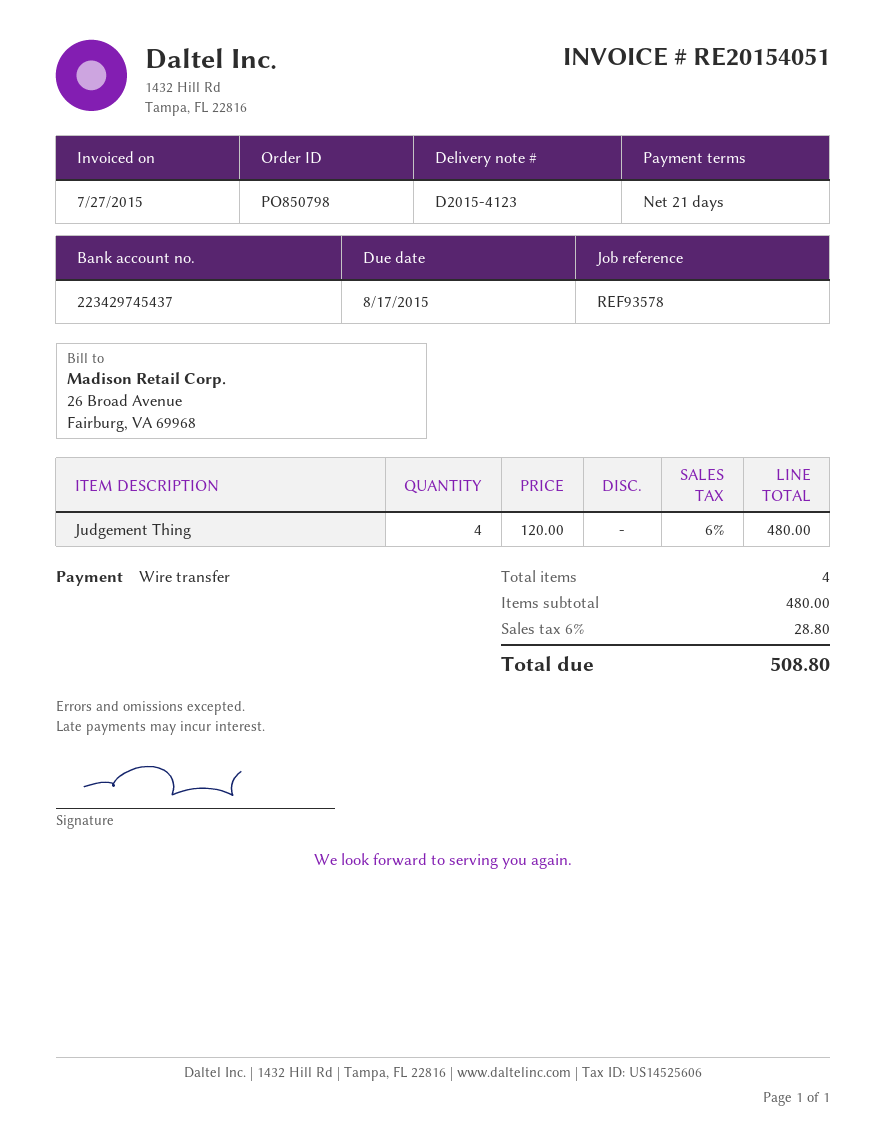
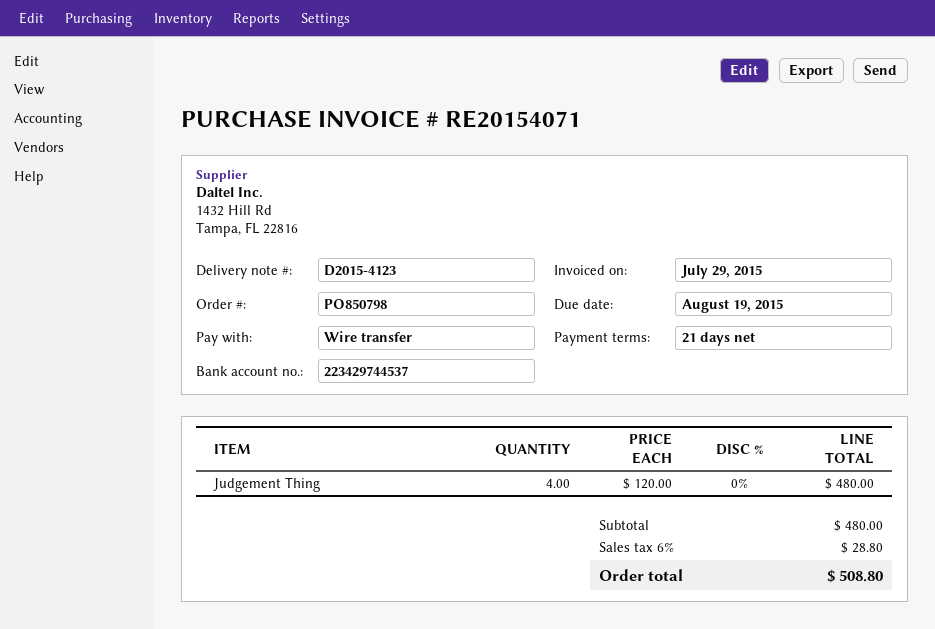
invoice number: RE20154051 -> RE20154071
invoice date: 2015-07-27 -> 2015-07-29
due date: 2015-08-17 -> 2015-08-19
bank account: 223429745437 -> 223429744537

